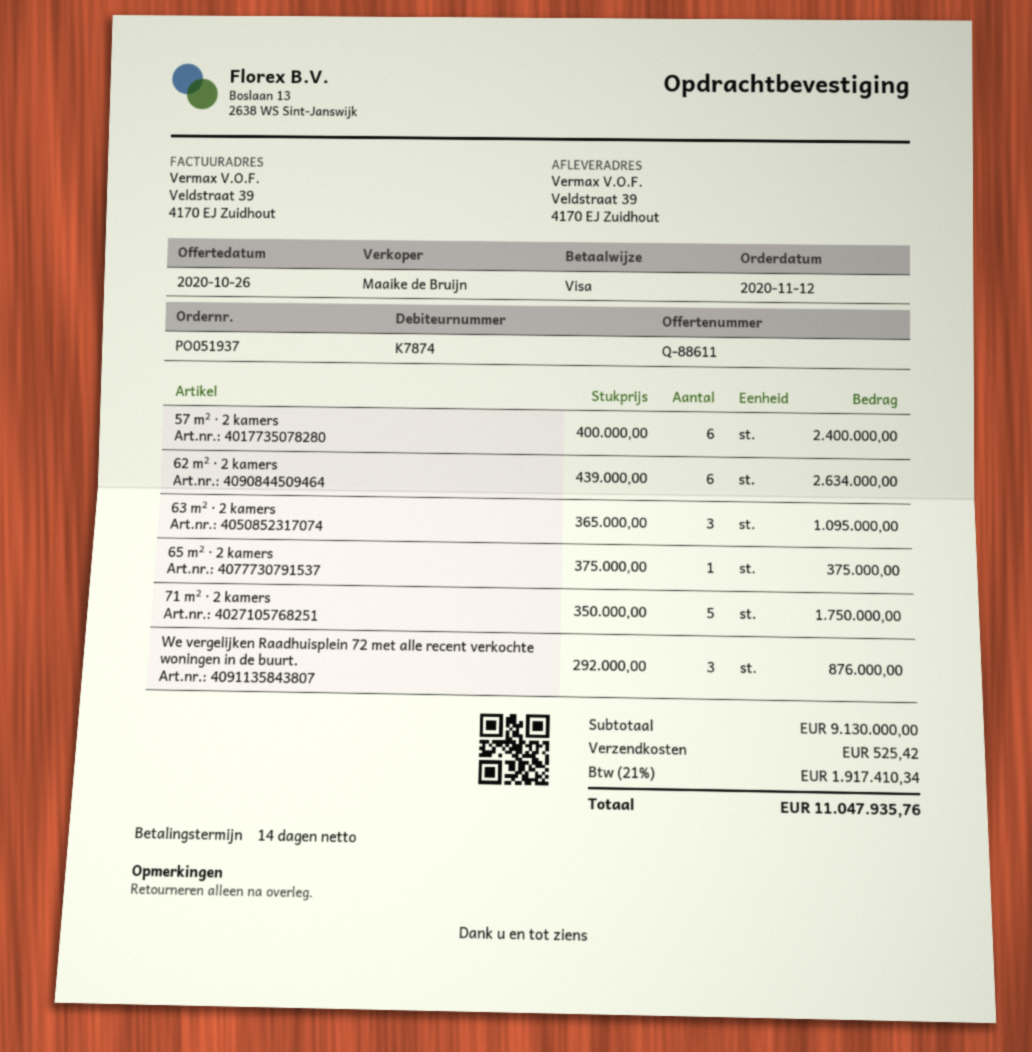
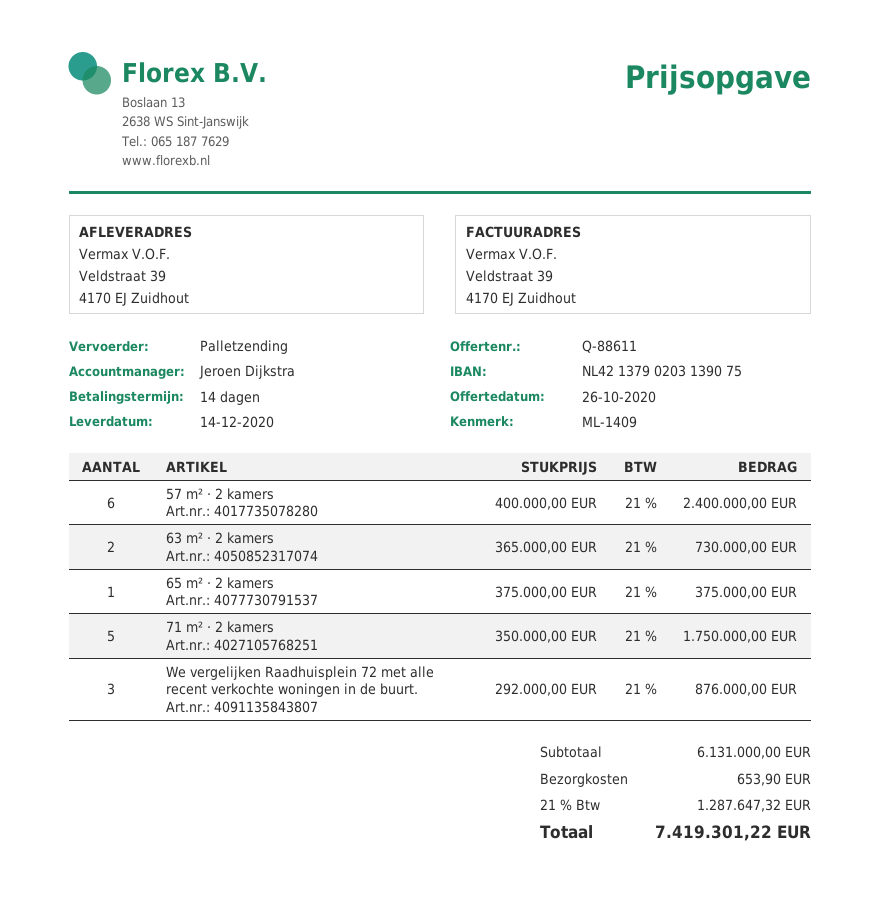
sales rep: Maaike de Bruijn -> Jeroen Dijkstra
62 m² · 2 kamers: 6 x 439000.00 = 2634000.00 -> none
63 m² · 2 kamers: 3 x 365000.00 = 1095000.00 -> 2 x 365000.00 = 730000.00
subtotal: 9130000.00 -> 6131000.00
shipping: 525.42 -> 653.90
tax: 21% = 1917410.34 -> 21% = 1287647.32
total: 11047935.76 -> 7419301.22

